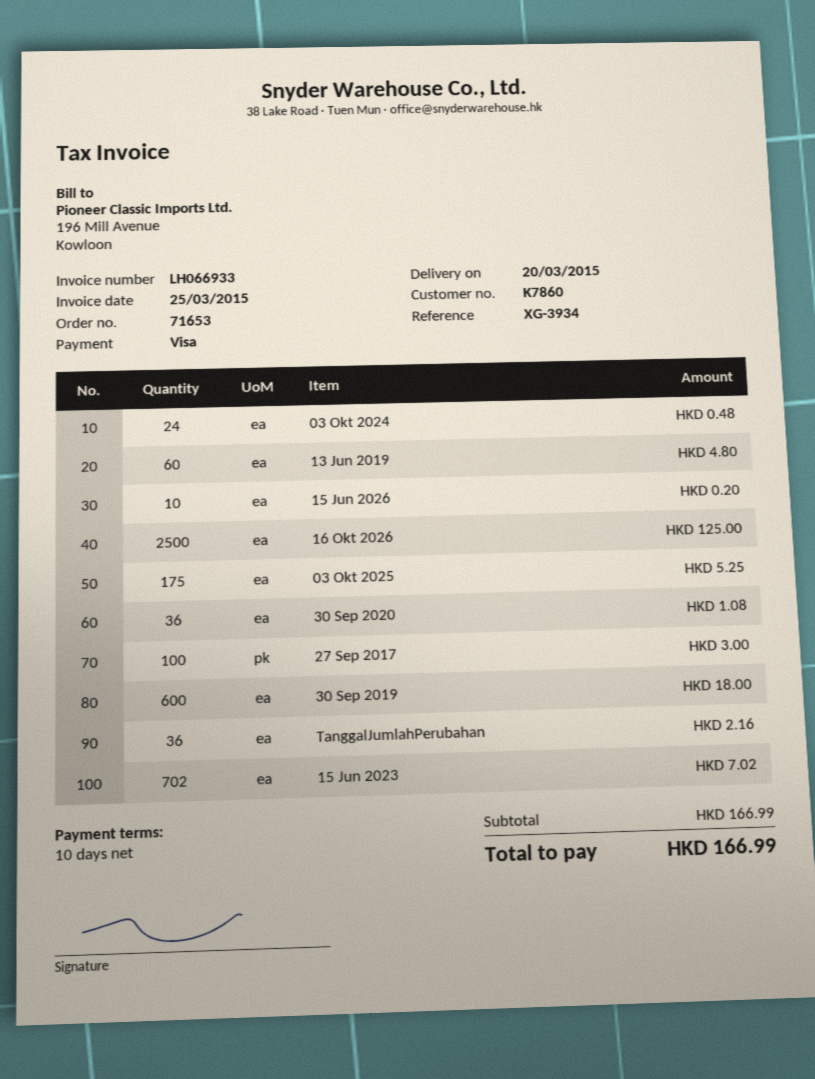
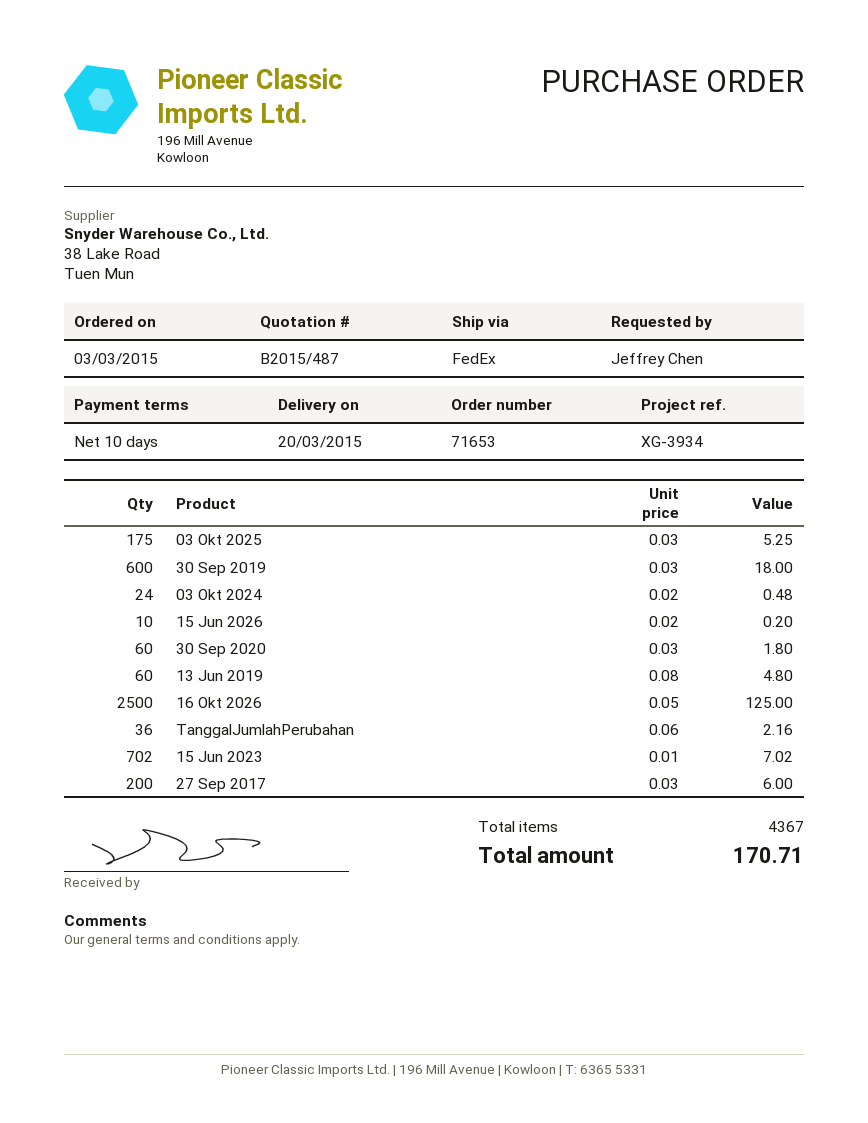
30 Sep 2020: 36 for 1.08 -> 60 for 1.80
27 Sep 2017: 100 for 3.00 -> 200 for 6.00
total: 166.99 -> 170.71

